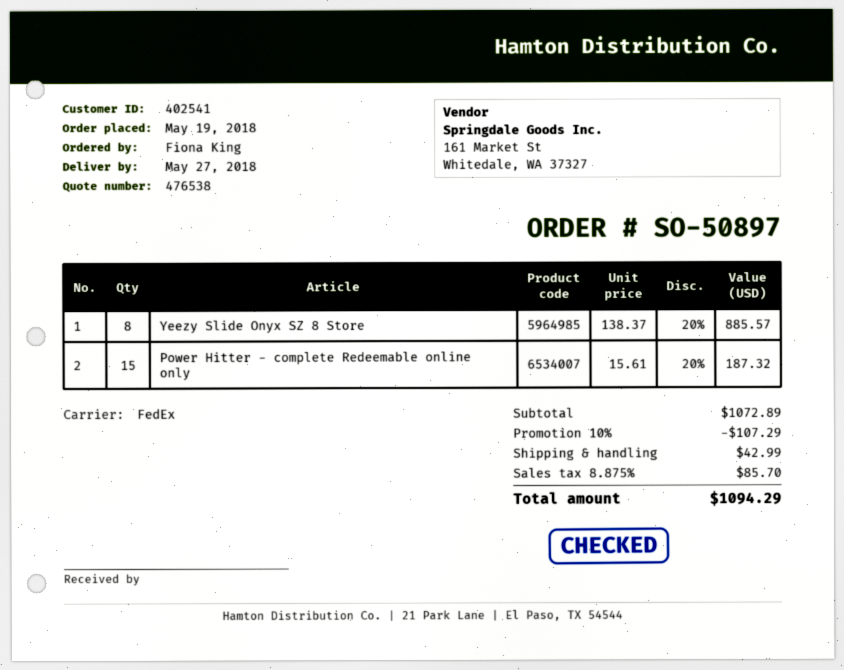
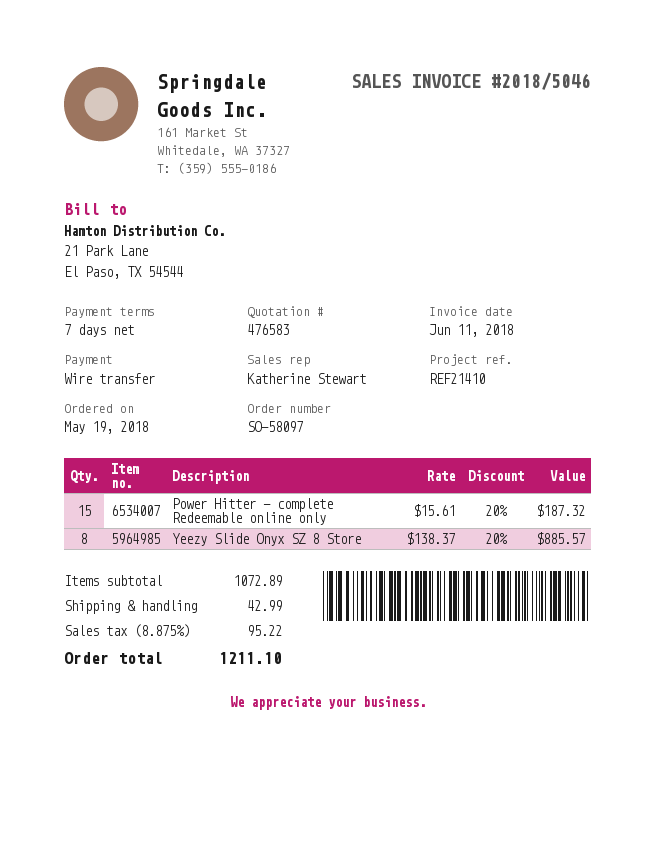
quote number: 476538 -> 476583
order number: SO-50897 -> SO-58097
discount: 10% = 107.29 -> none
tax: 8.875% = 85.70 -> 8.875% = 95.22
total: 1094.29 -> 1211.10

